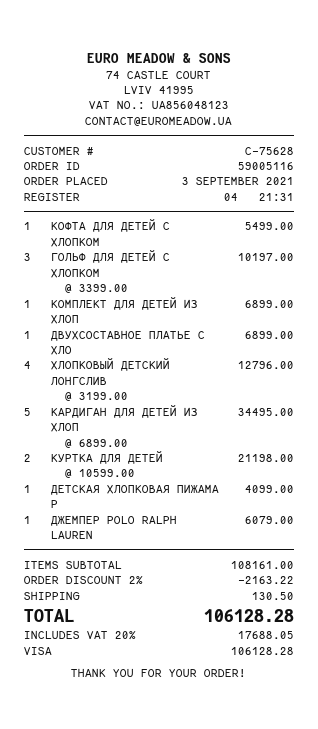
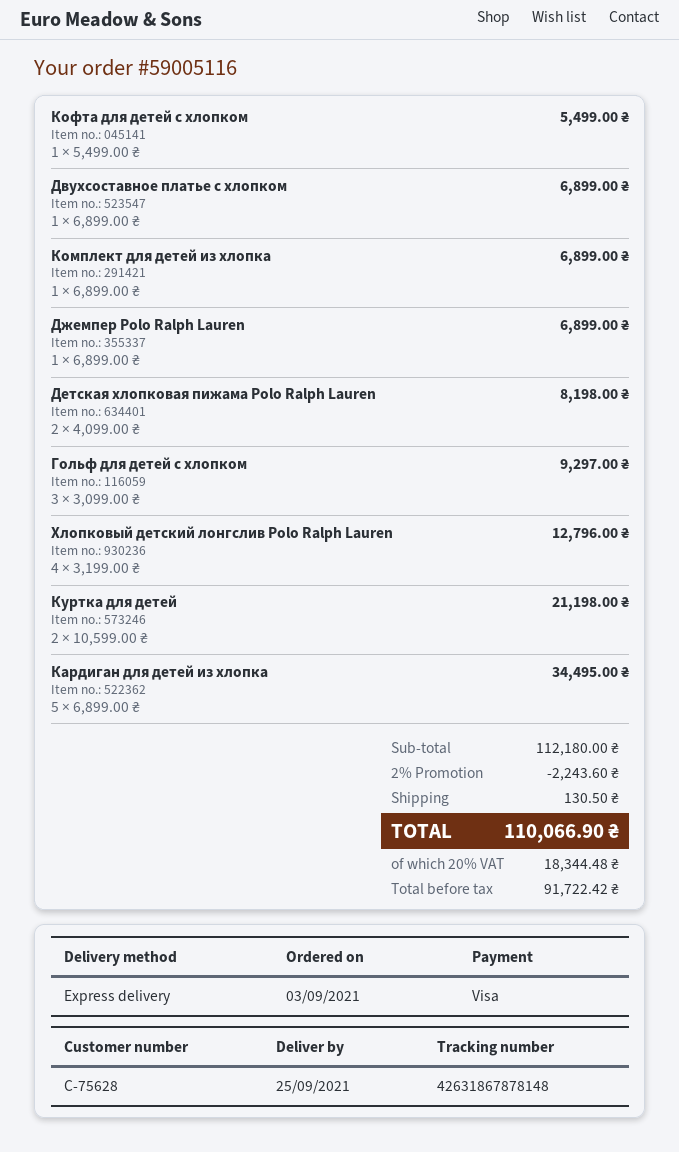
ГОЛЬФ ДЛЯ ДЕТЕЙ С ХЛОПКОМ: 3 x 3399.00 = 10197.00 -> 3 x 3099.00 = 9297.00
ДЕТСКАЯ ХЛОПКОВАЯ ПИЖАМА P: 1 x 4099.00 = 4099.00 -> 2 x 4099.00 = 8198.00
ДЖЕМПЕР POLO RALPH LAUREN: 1 x 6079.00 = 6079.00 -> 1 x 6899.00 = 6899.00
subtotal: 108161.00 -> 112180.00
discount: 2% = 2163.22 -> 2% = 2243.60
tax: 20% = 17688.05 -> 20% = 18344.48
total: 106128.28 -> 110066.90

